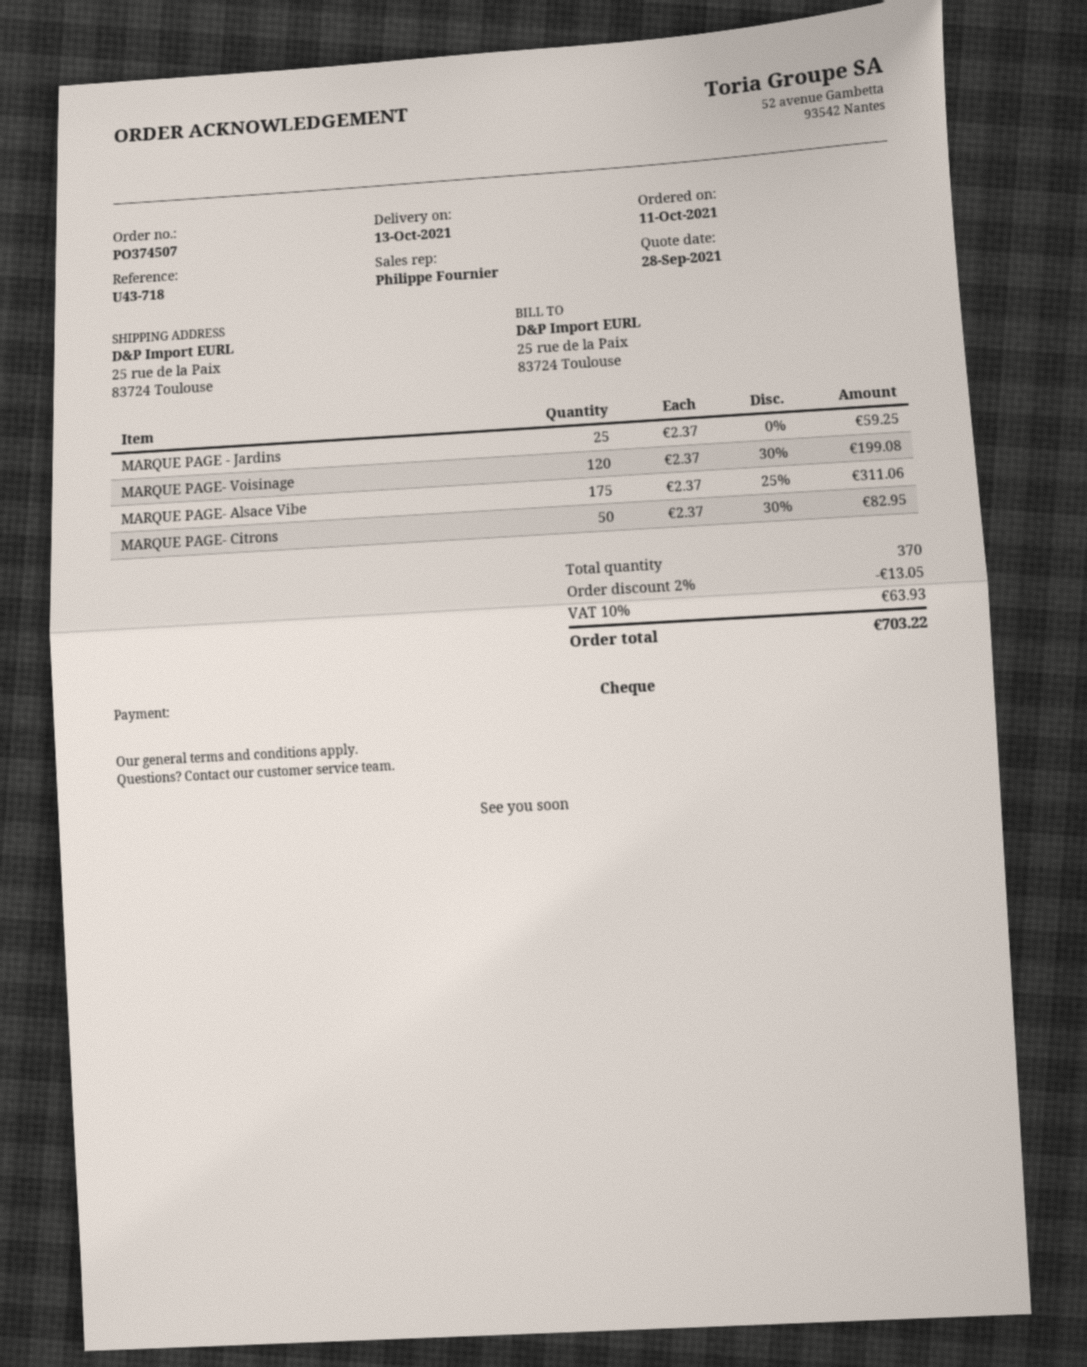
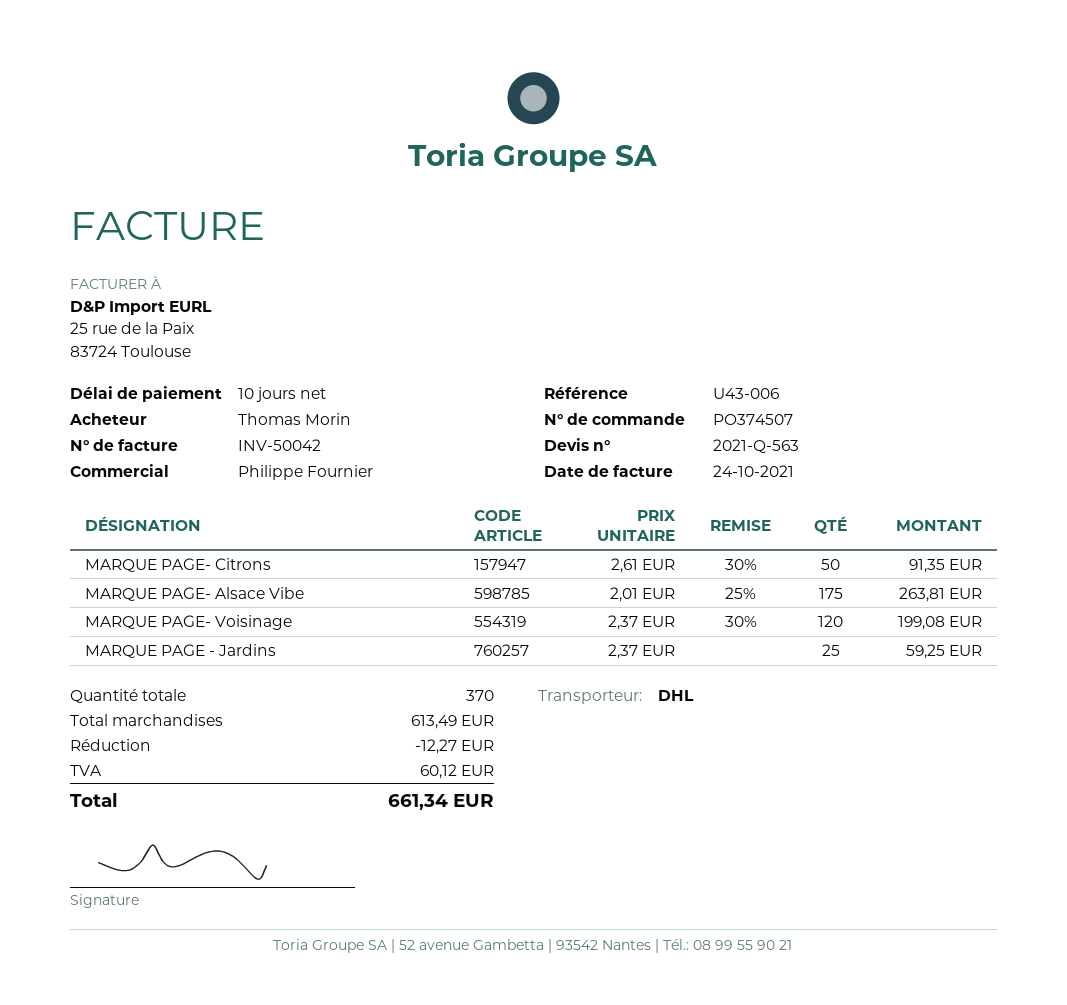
reference: U43-718 -> U43-006
MARQUE PAGE- Alsace Vibe: 175 x 2.37 - 25% = 311.06 -> 175 x 2.01 - 25% = 263.81
MARQUE PAGE- Citrons: 50 x 2.37 - 30% = 82.95 -> 50 x 2.61 - 30% = 91.35
discount: 13.05 -> 12.27
tax: 63.93 -> 60.12
total: 703.22 -> 661.34

